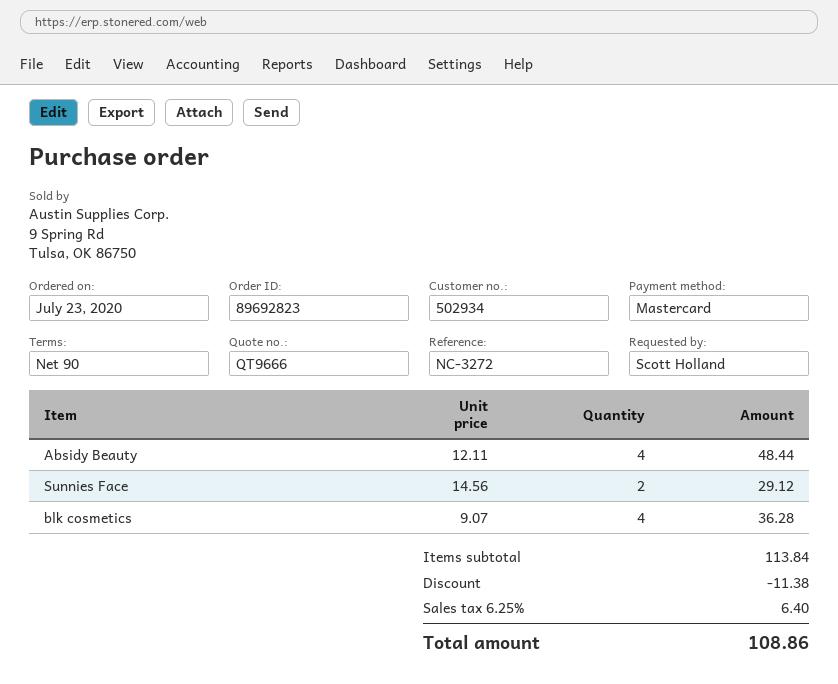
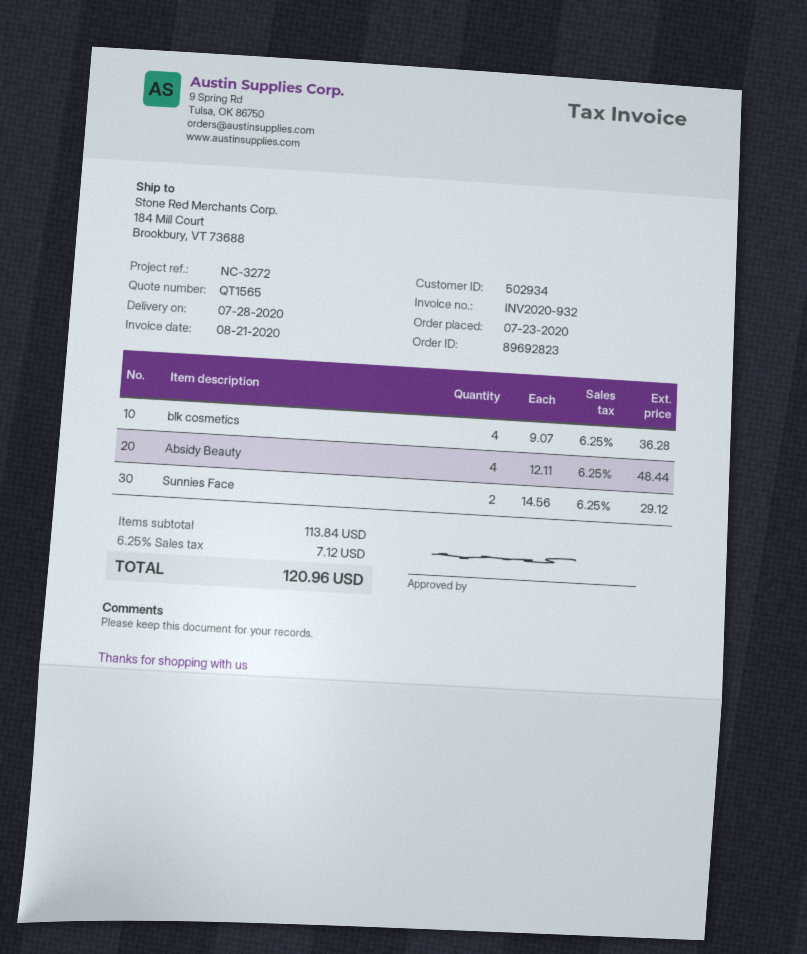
quote number: QT9666 -> QT1565
discount: 11.38 -> none
tax: 6.25% = 6.40 -> 6.25% = 7.12
total: 108.86 -> 120.96

